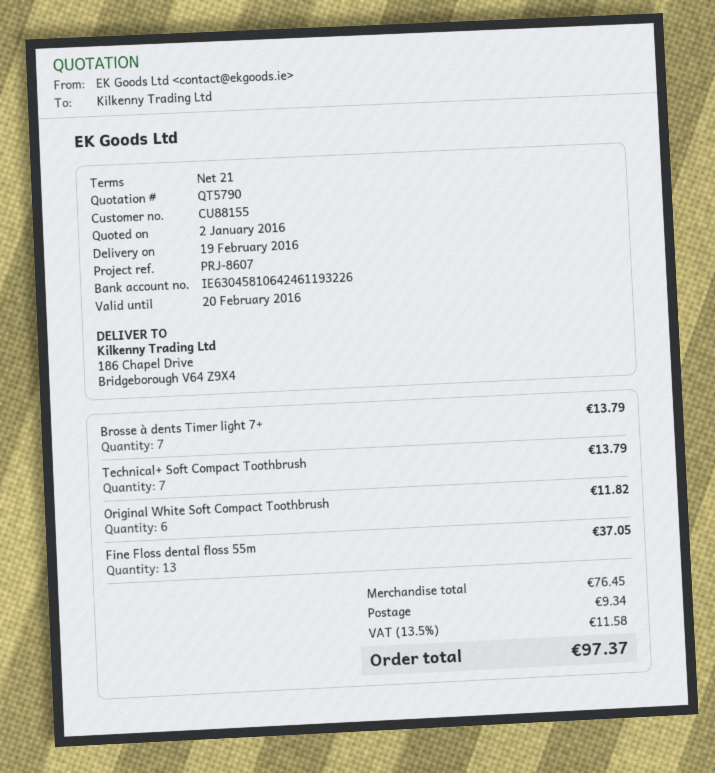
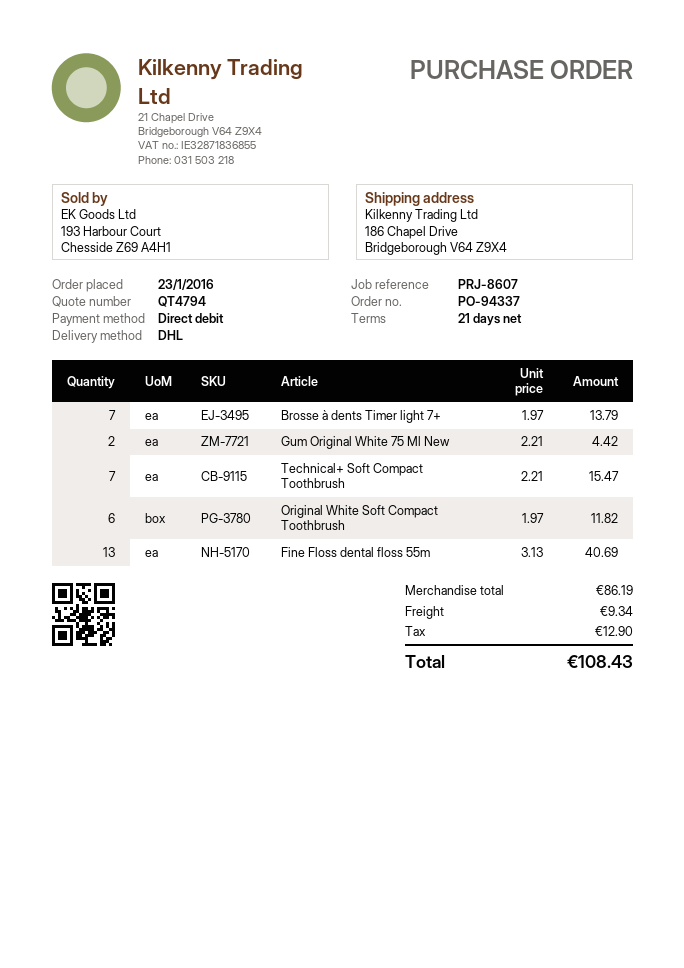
quote number: QT5790 -> QT4794
Technical+ Soft Compact Toothbrush: 7 for 13.79 -> 7 for 15.47
Fine Floss dental floss 55m: 13 for 37.05 -> 13 for 40.69
Gum Original White 75 Ml New: none -> 2 for 4.42
subtotal: 76.45 -> 86.19
tax: 11.58 -> 12.90
total: 97.37 -> 108.43

